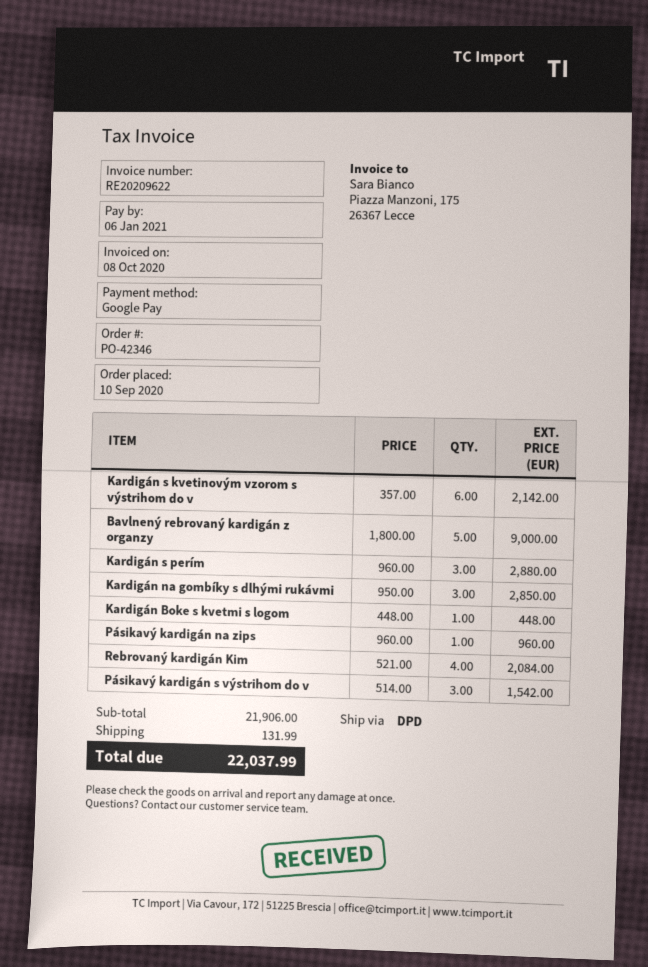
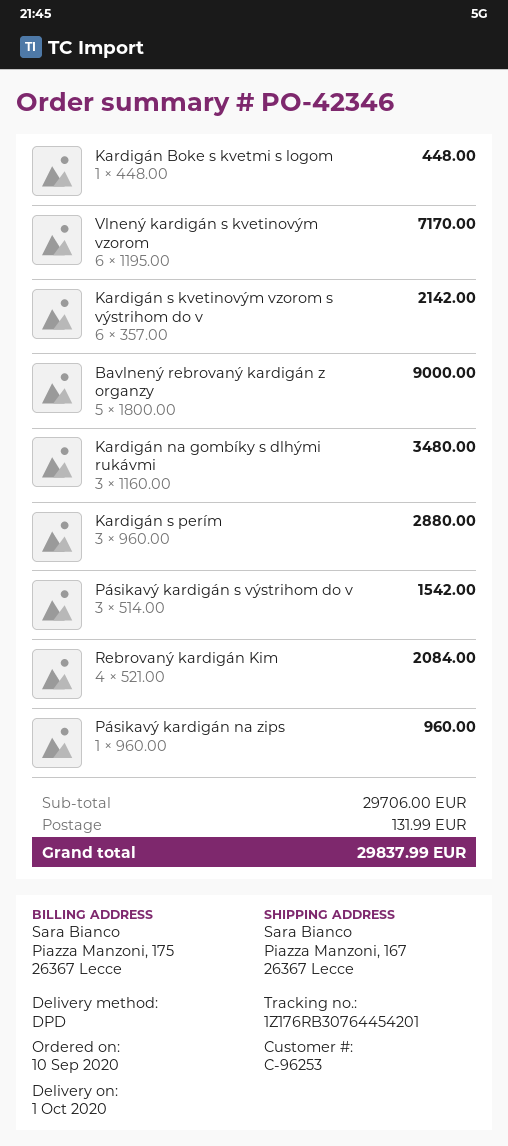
Kardigán na gombíky s dlhými rukávmi: 3 x 950.00 = 2850.00 -> 3 x 1160.00 = 3480.00
Vlnený kardigán s kvetinovým vzorom: none -> 6 x 1195.00 = 7170.00
subtotal: 21906.00 -> 29706.00
total: 22037.99 -> 29837.99

